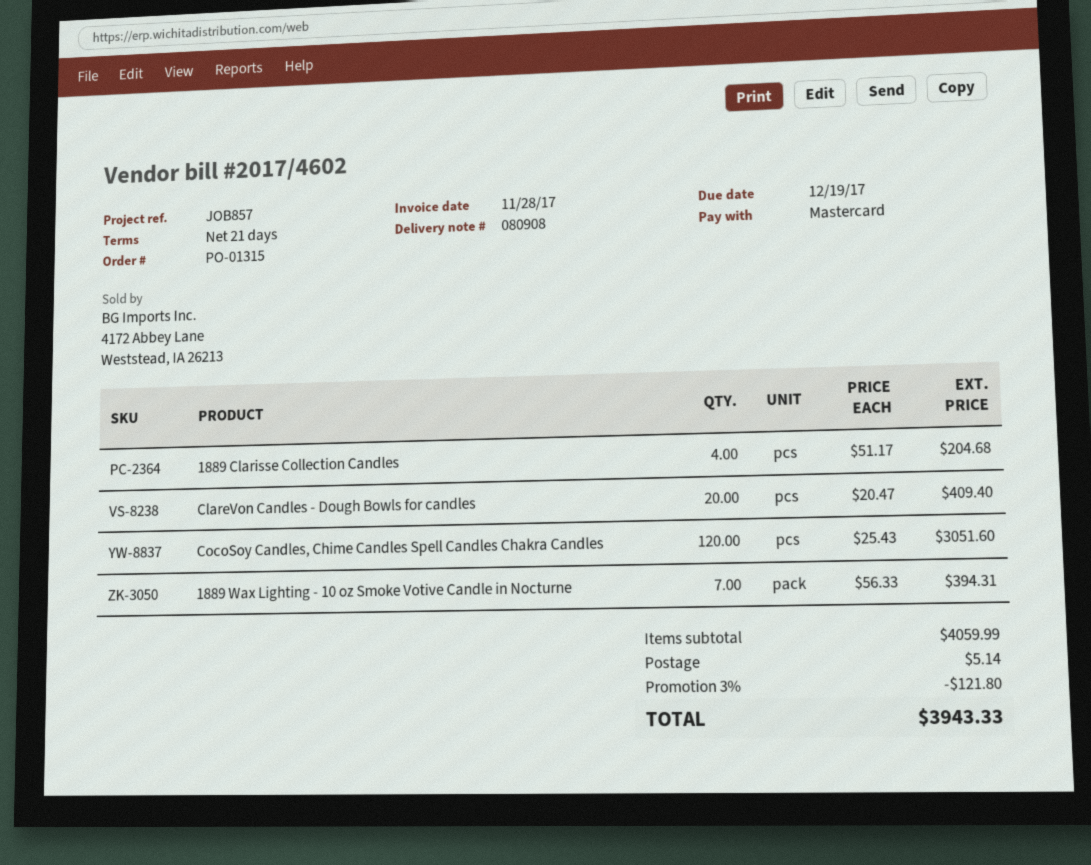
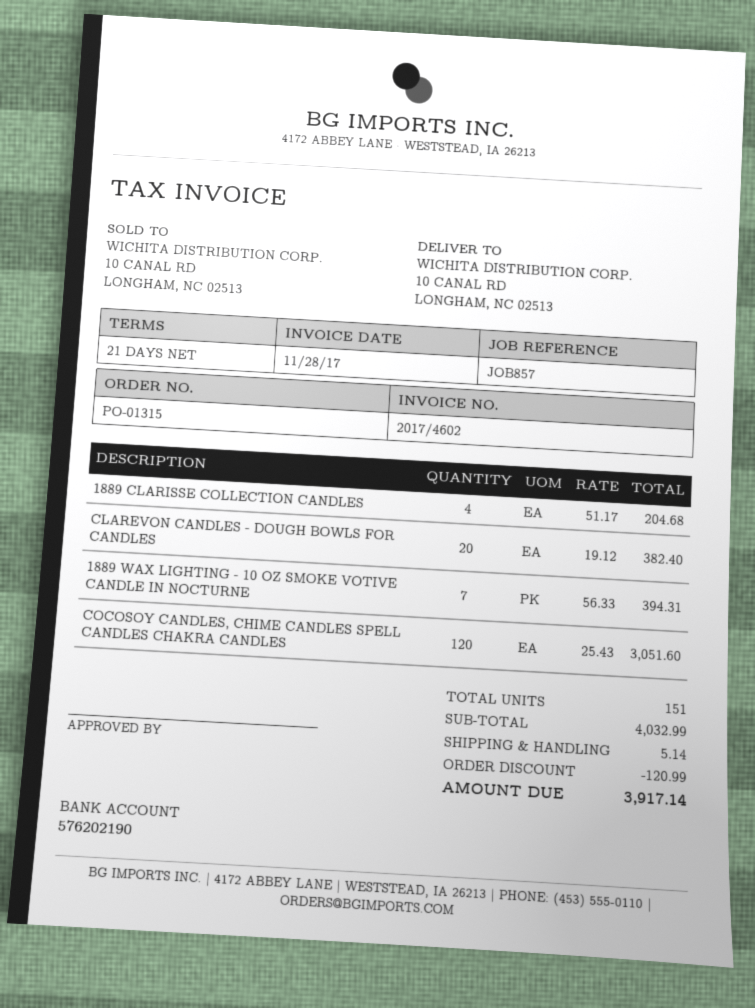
ClareVon Candles - Dough Bowls for candles: 20 x 20.47 = 409.40 -> 20 x 19.12 = 382.40
subtotal: 4059.99 -> 4032.99
discount: 121.80 -> 120.99
total: 3943.33 -> 3917.14

